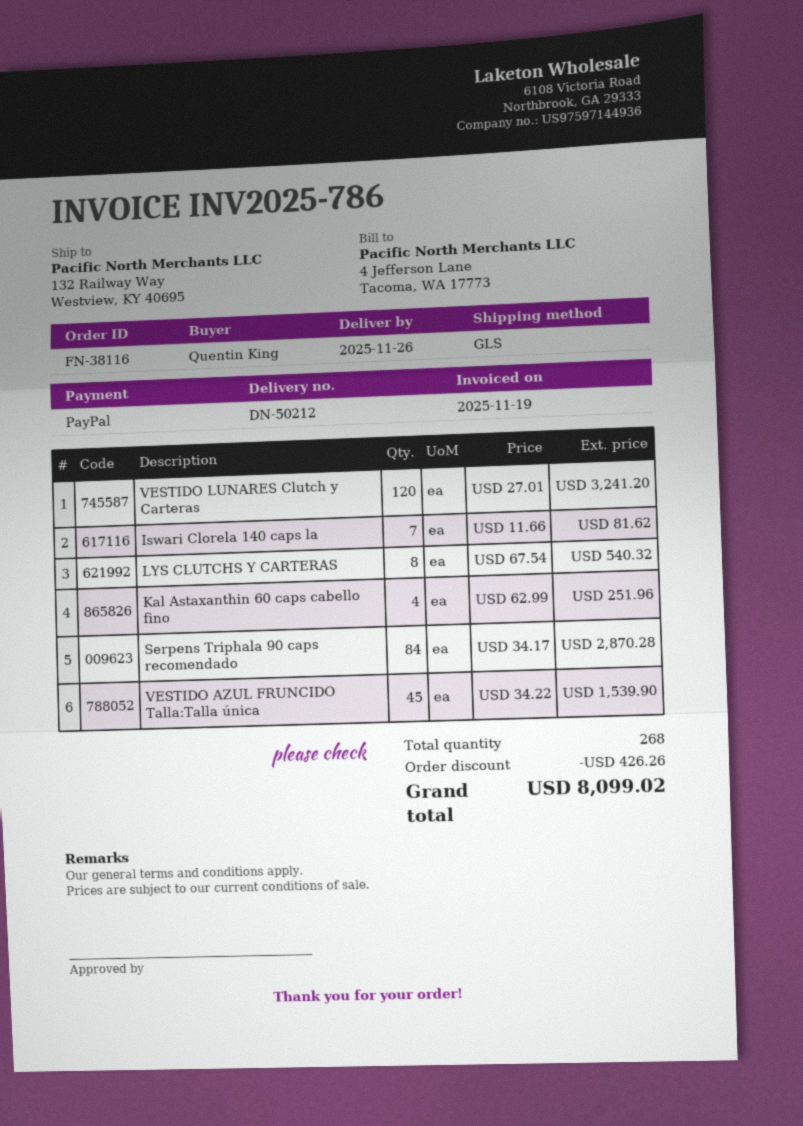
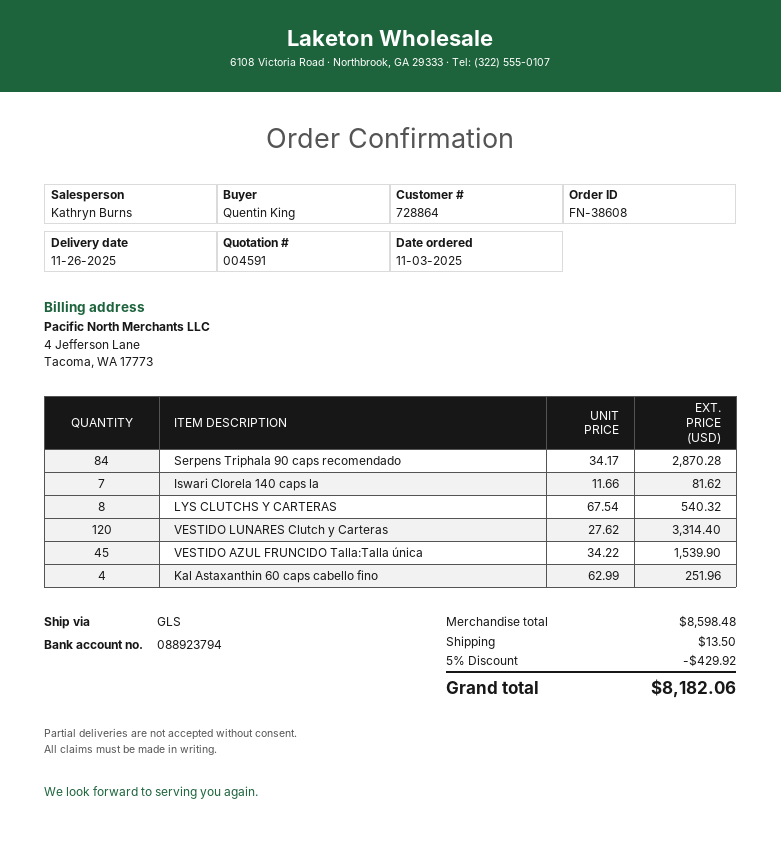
order number: FN-38116 -> FN-38608
VESTIDO LUNARES Clutch y Carteras: 120 x 27.01 = 3241.20 -> 120 x 27.62 = 3314.40
discount: 426.26 -> 429.92
shipping: none -> 13.50
total: 8099.02 -> 8182.06

